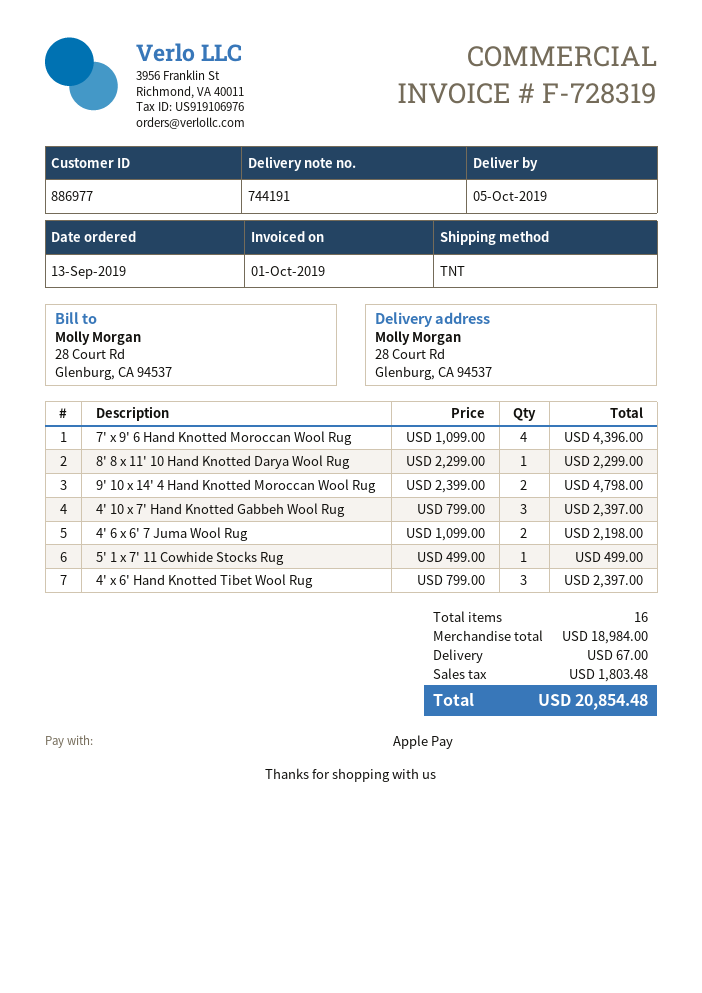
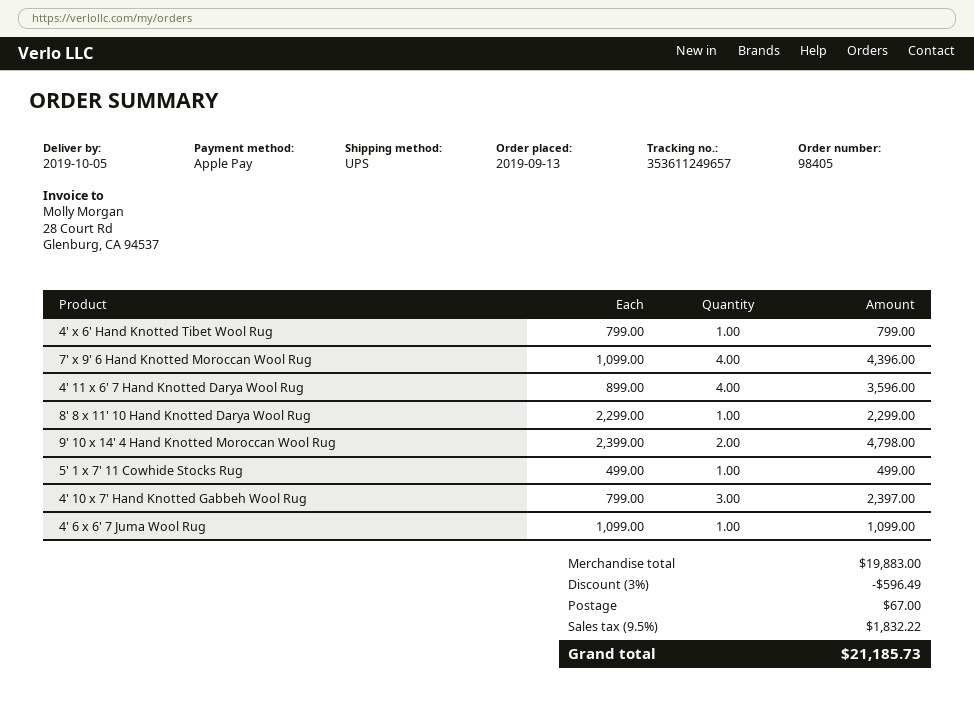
shipping method: TNT -> UPS
4' 6 x 6' 7 Juma Wool Rug: 2 x 1099.00 = 2198.00 -> 1 x 1099.00 = 1099.00
4' x 6' Hand Knotted Tibet Wool Rug: 3 x 799.00 = 2397.00 -> 1 x 799.00 = 799.00
4' 11 x 6' 7 Hand Knotted Darya Wool Rug: none -> 4 x 899.00 = 3596.00
subtotal: 18984.00 -> 19883.00
discount: none -> 3% = 596.49
tax: 1803.48 -> 1832.22
total: 20854.48 -> 21185.73

